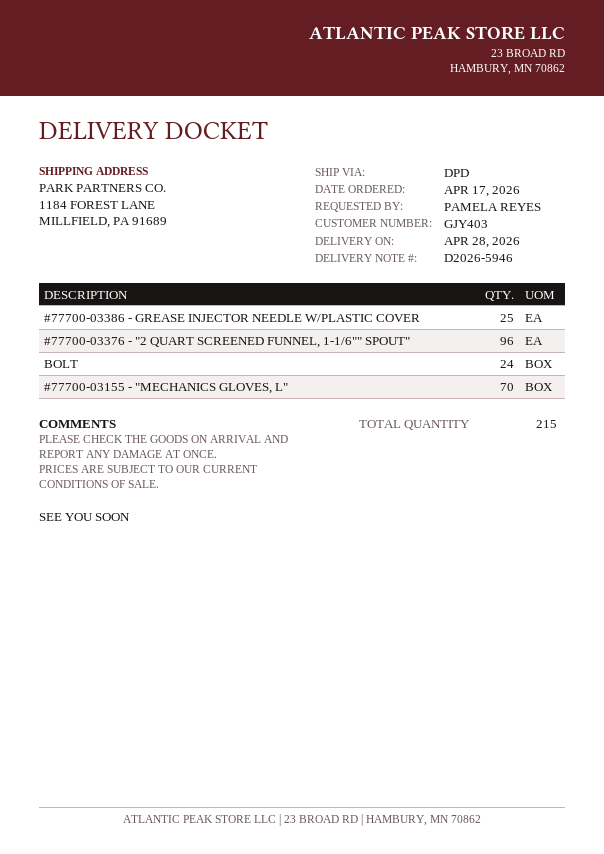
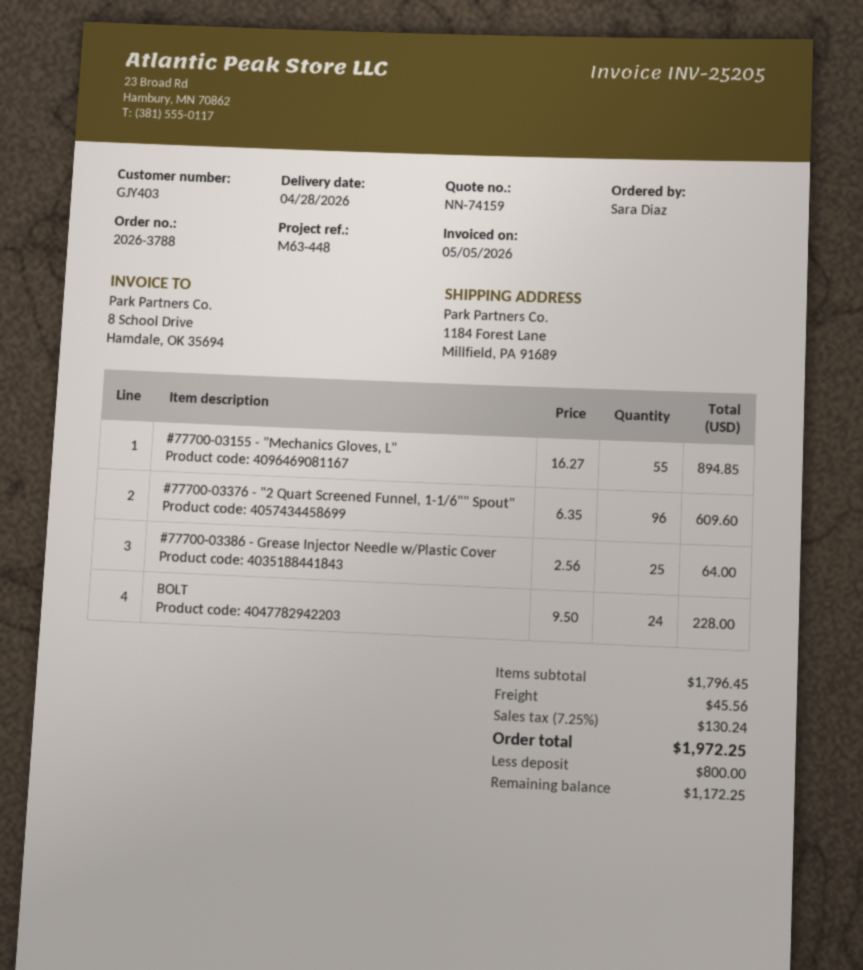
ordered by: PAMELA REYES -> Sara Diaz
#77700-03155 - "MECHANICS GLOVES, L": 70 -> 55

